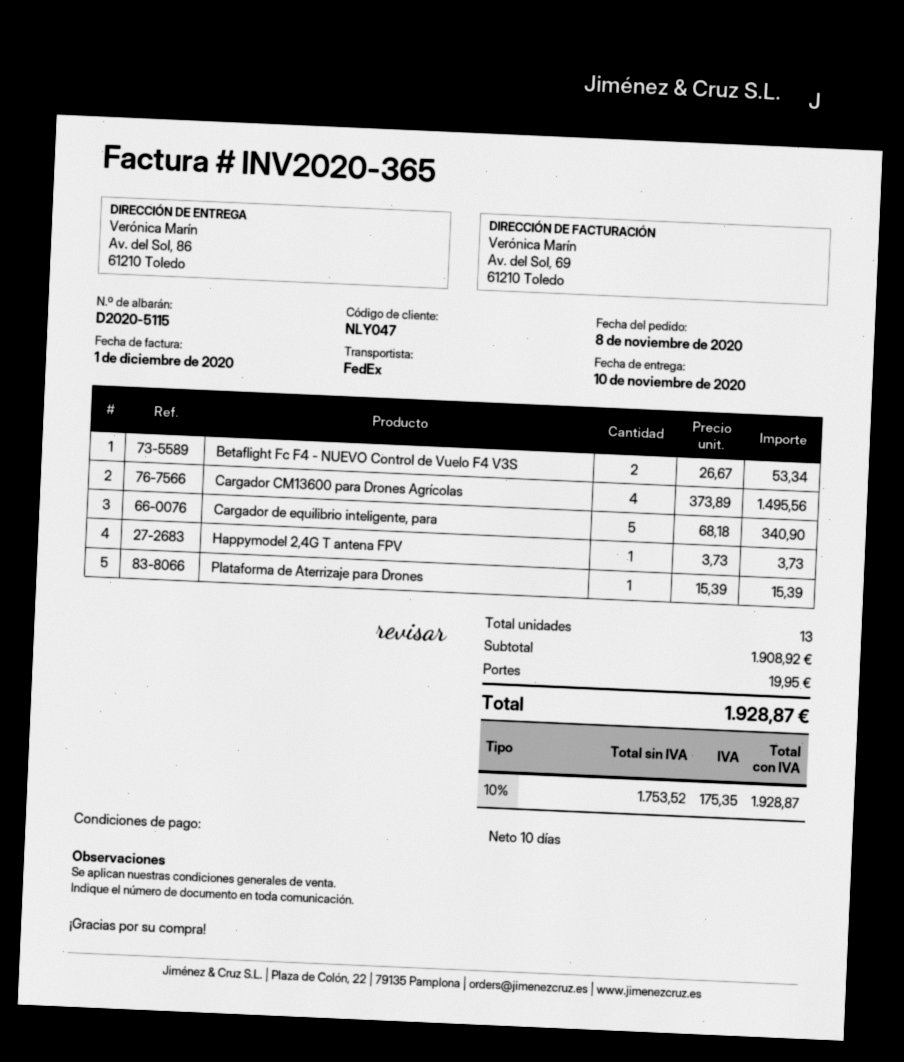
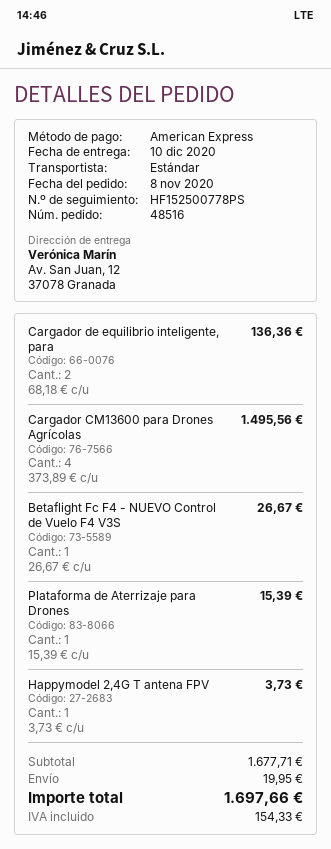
delivery date: 2020-11-10 -> 2020-12-10
shipping method: FedEx -> standard
ship to: Av. del Sol, 86, 61210 Toledo -> Av. San Juan, 12, 37078 Granada
Betaflight Fc F4 - NUEVO Control de Vuelo F4 V3S: 2 x 26.67 = 53.34 -> 1 x 26.67 = 26.67
Cargador de equilibrio inteligente, para: 5 x 68.18 = 340.90 -> 2 x 68.18 = 136.36
subtotal: 1908.92 -> 1677.71
tax: 175.35 -> 154.33
total: 1928.87 -> 1697.66

